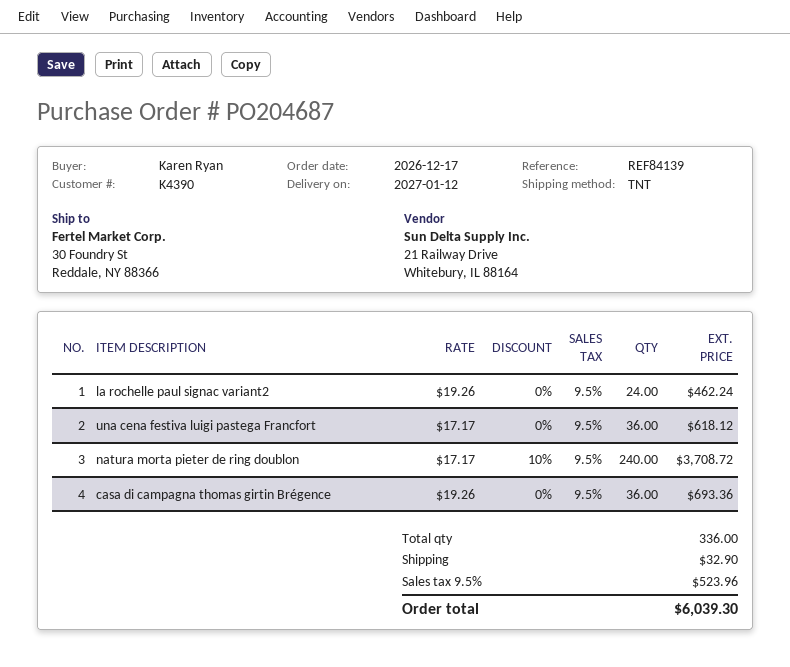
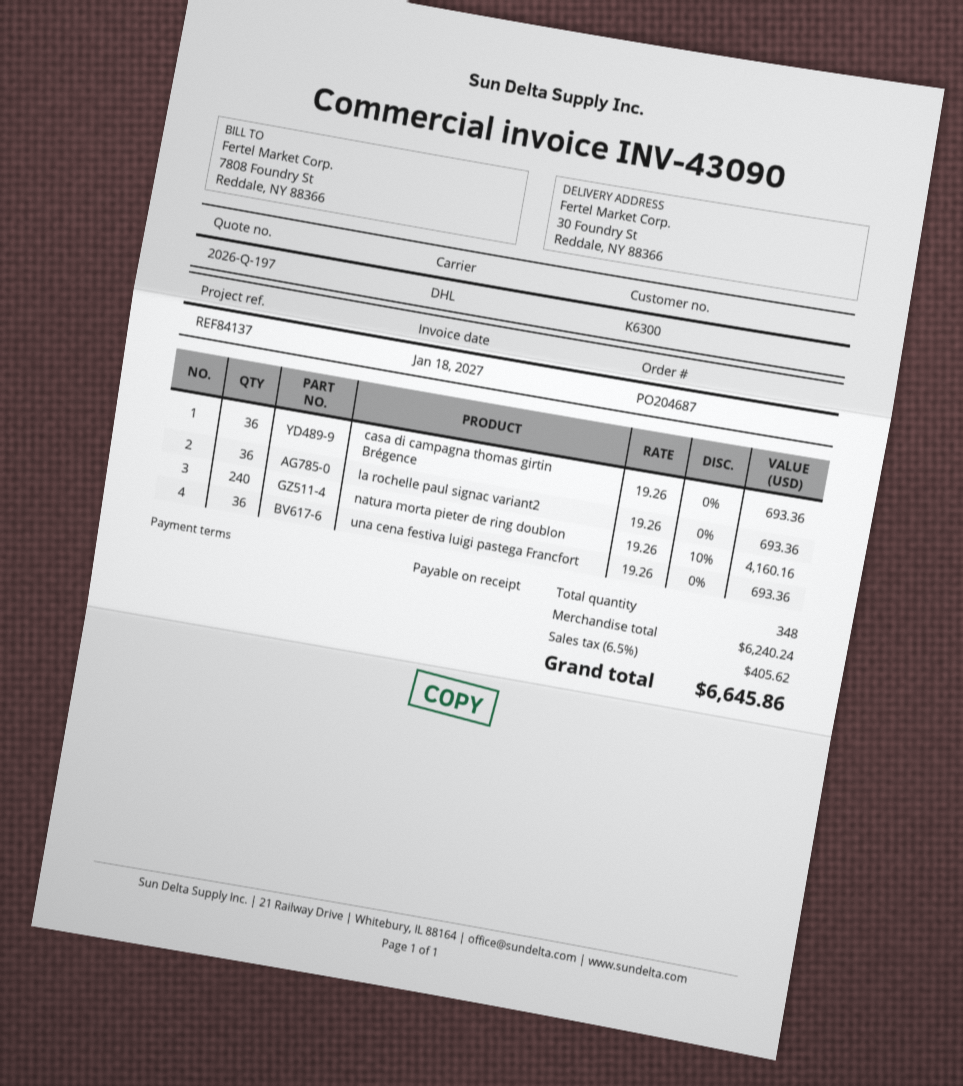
customer number: K4390 -> K6300
reference: REF84139 -> REF84137
shipping method: TNT -> DHL
la rochelle paul signac variant2: 24 x 19.26 = 462.24 -> 36 x 19.26 = 693.36
una cena festiva luigi pastega Francfort: 36 x 17.17 = 618.12 -> 36 x 19.26 = 693.36
natura morta pieter de ring doublon: 240 x 17.17 - 10% = 3708.72 -> 240 x 19.26 - 10% = 4160.16
total quantity: 336 -> 348
shipping: 32.90 -> none
tax: 9.5% = 523.96 -> 6.5% = 405.62
total: 6039.30 -> 6645.86

